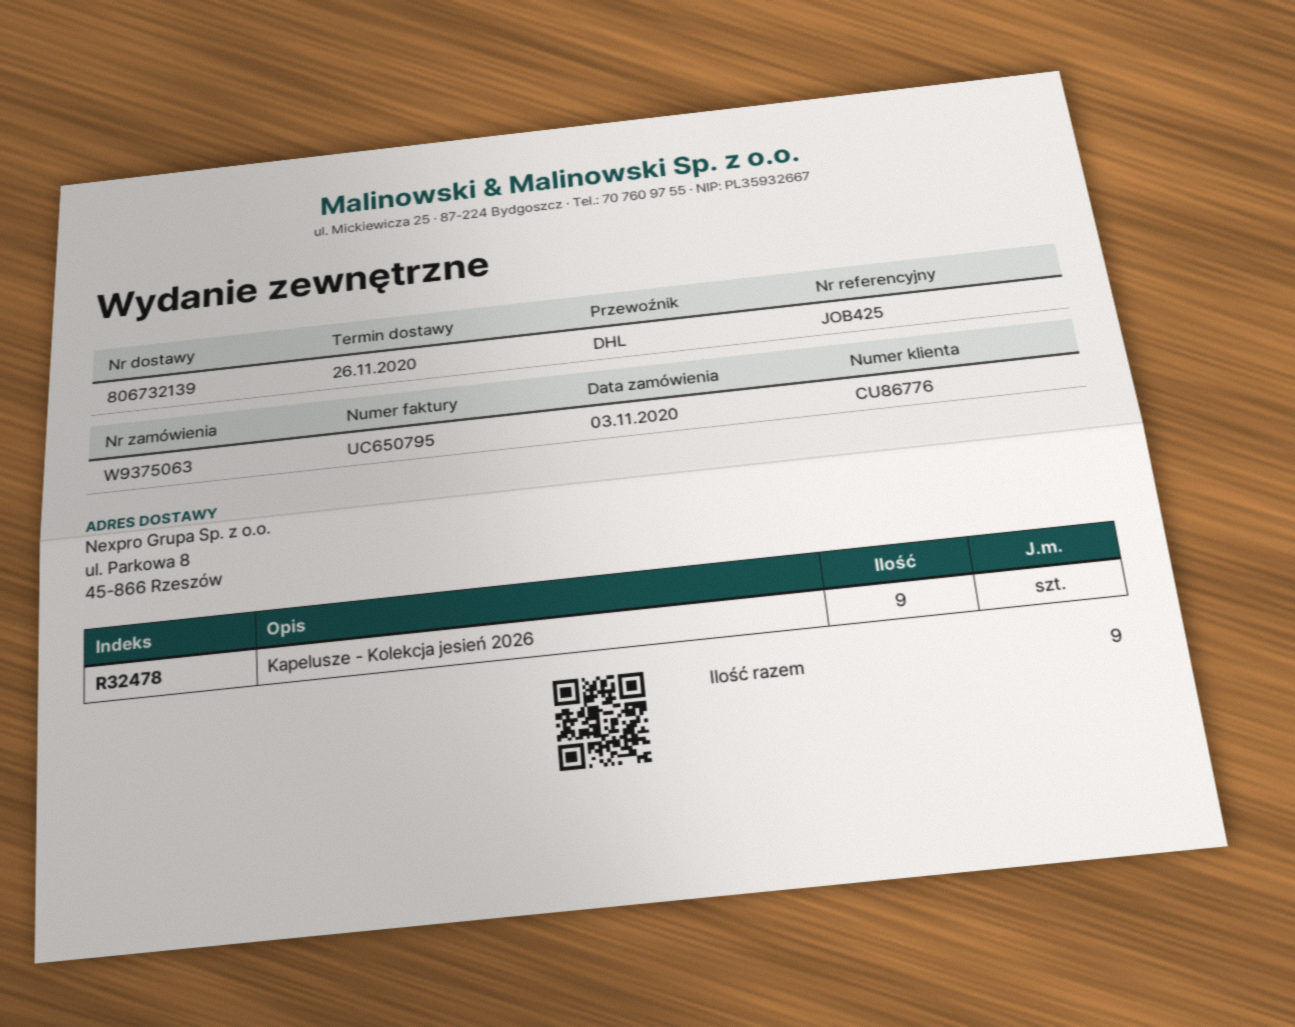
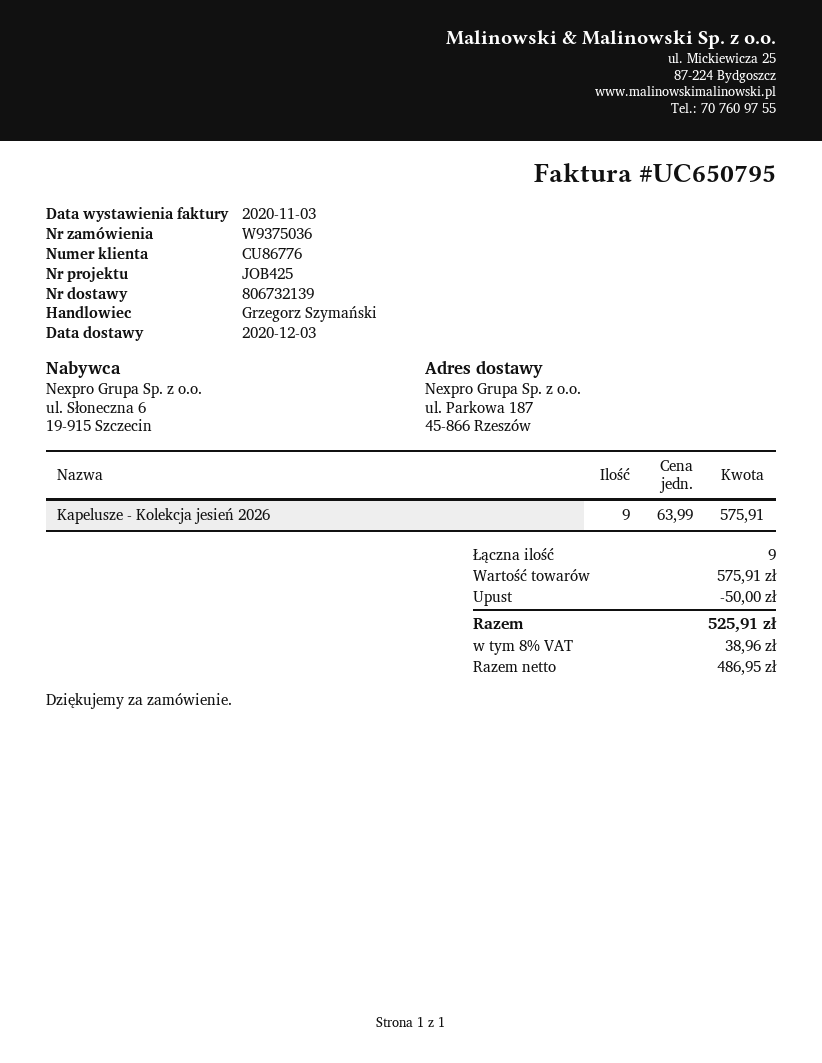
order number: W9375063 -> W9375036
delivery date: 2020-11-26 -> 2020-12-03
ship to: ul. Parkowa 8, 45-866 Rzeszów -> ul. Parkowa 187, 45-866 Rzeszów

